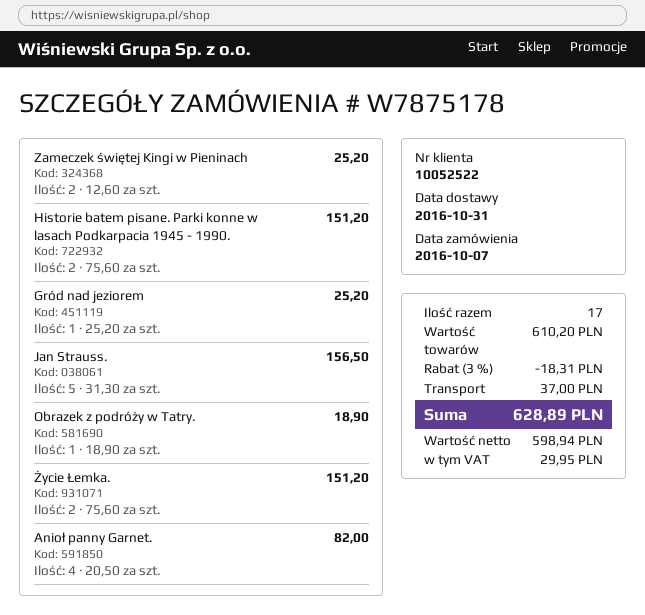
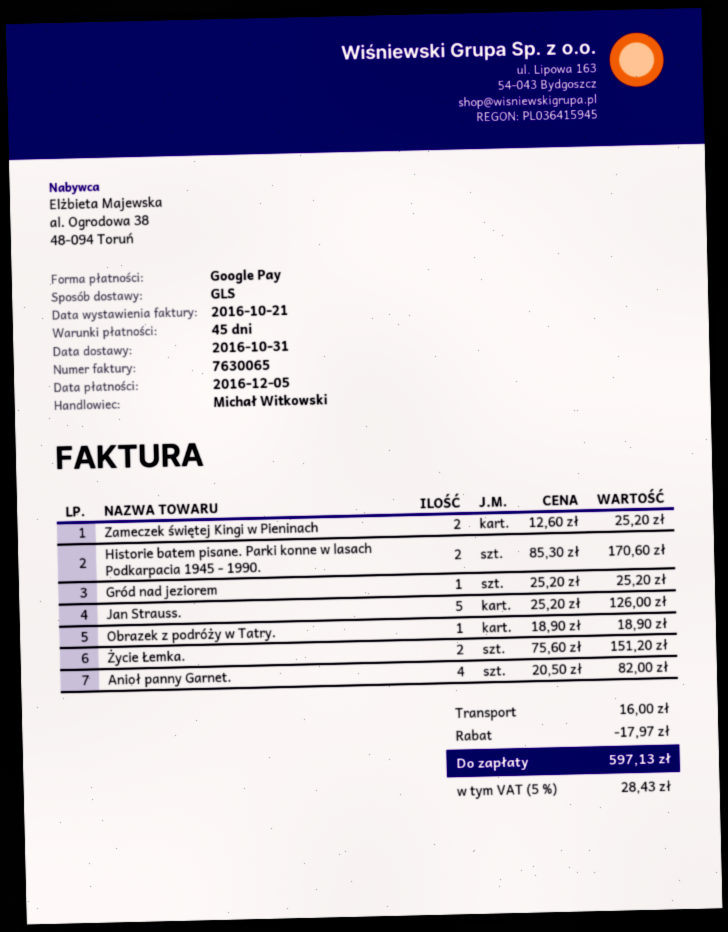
Historie batem pisane. Parki konne w lasach Podkarpacia 1945 - 1990.: 2 x 75.60 = 151.20 -> 2 x 85.30 = 170.60
Jan Strauss.: 5 x 31.30 = 156.50 -> 5 x 25.20 = 126.00
discount: 18.31 -> 17.97
shipping: 37.00 -> 16.00
tax: 29.95 -> 28.43
total: 628.89 -> 597.13

